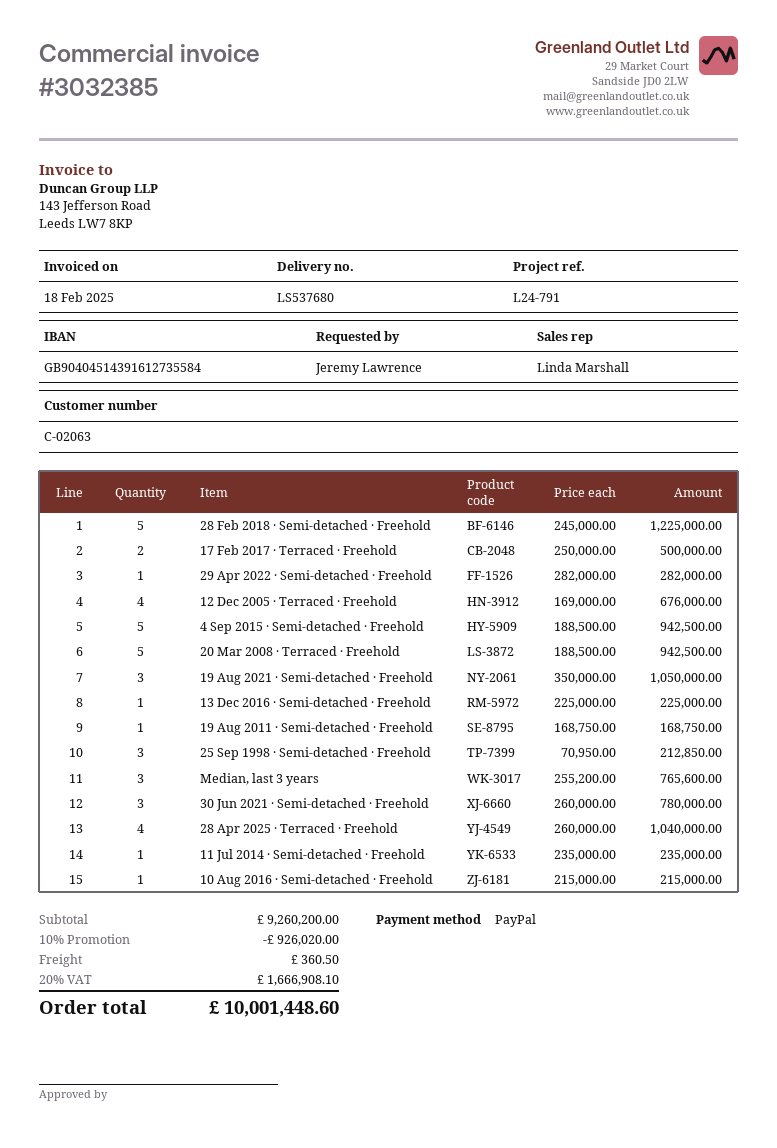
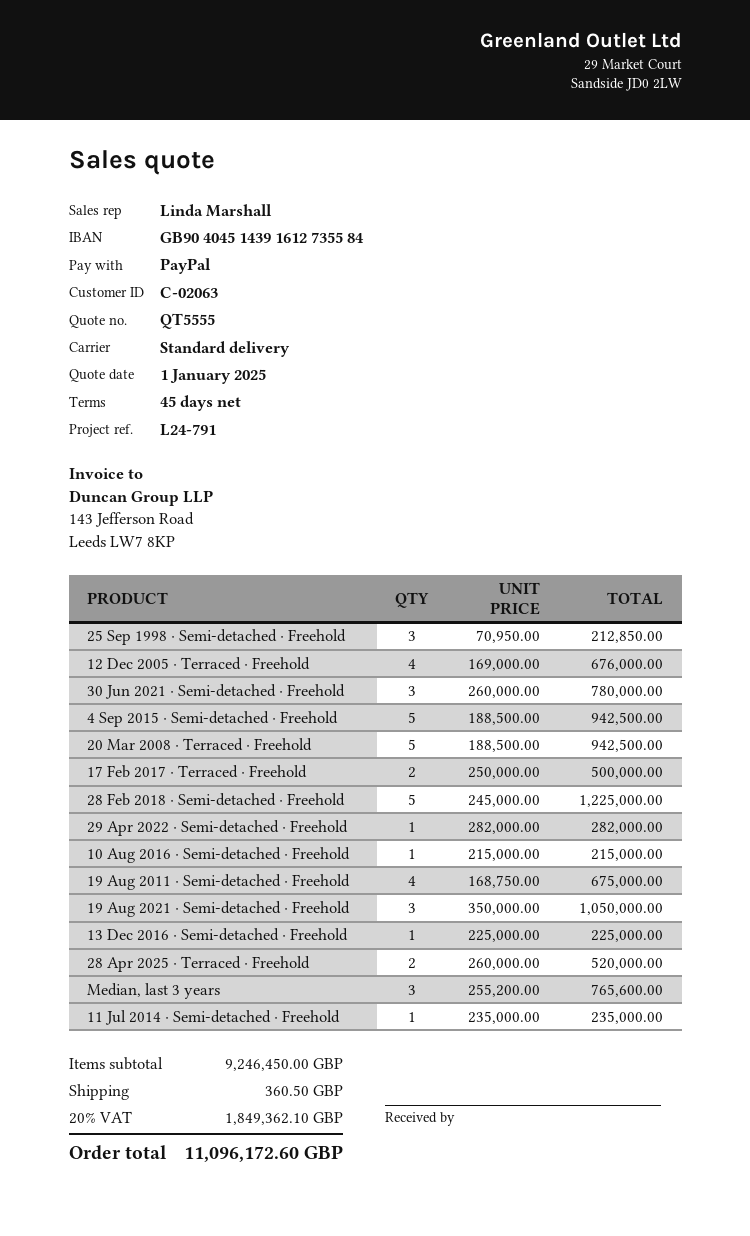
19 Aug 2011 · Semi-detached · Freehold: 1 x 168750.00 = 168750.00 -> 4 x 168750.00 = 675000.00
28 Apr 2025 · Terraced · Freehold: 4 x 260000.00 = 1040000.00 -> 2 x 260000.00 = 520000.00
subtotal: 9260200.00 -> 9246450.00
discount: 10% = 926020.00 -> none
tax: 20% = 1666908.10 -> 20% = 1849362.10
total: 10001448.60 -> 11096172.60

